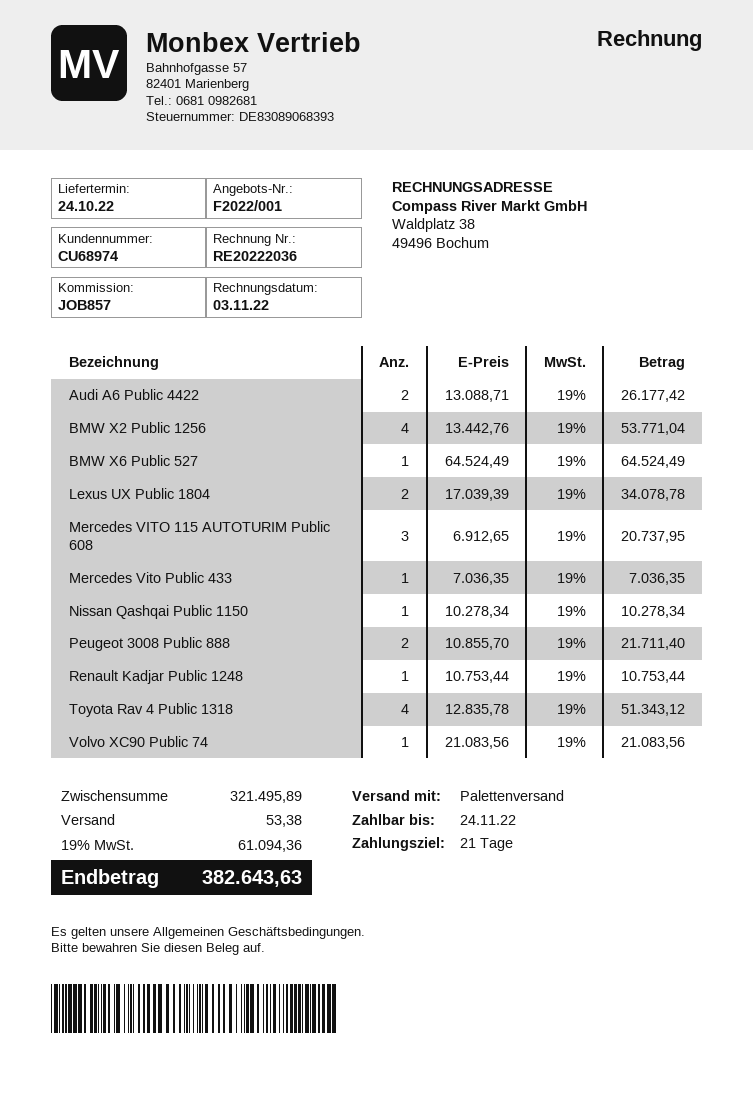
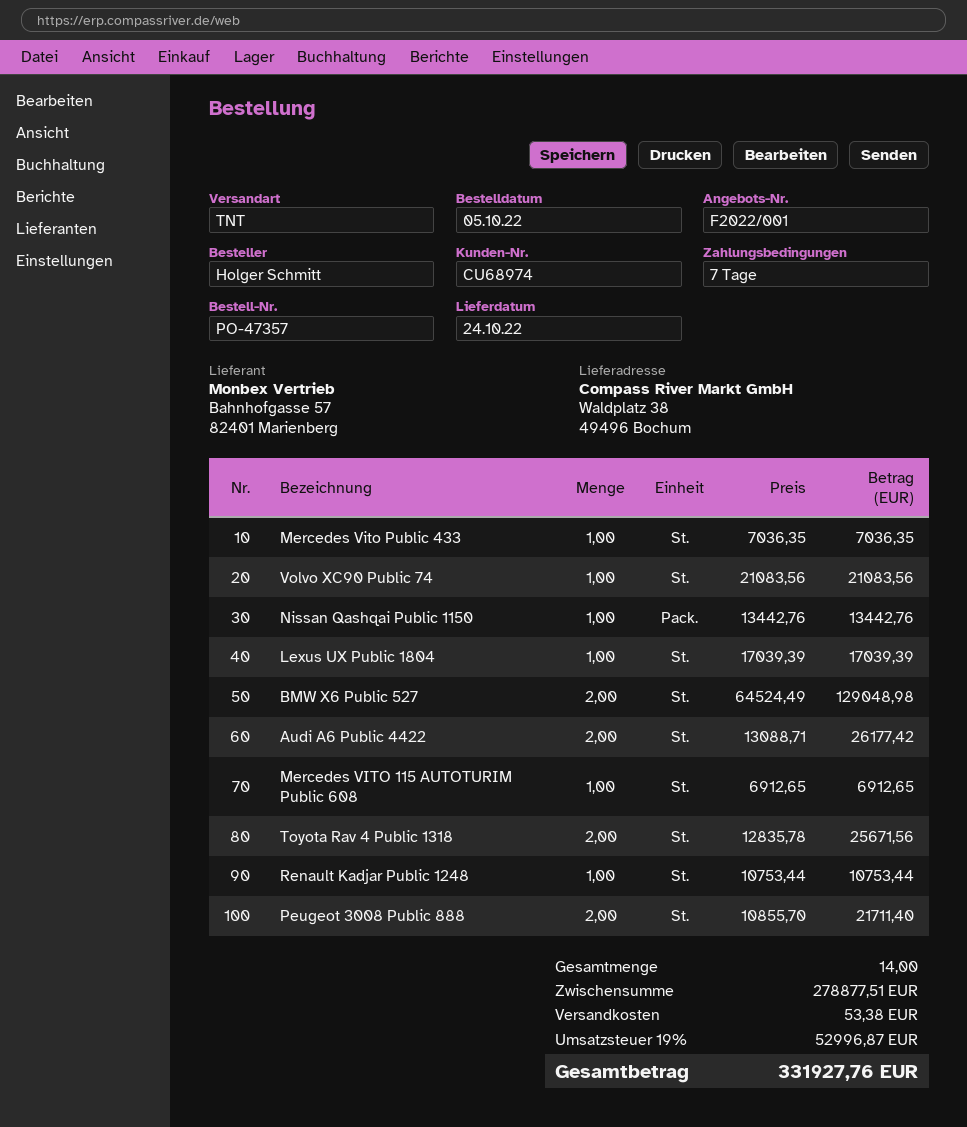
payment terms: 21 days -> 7 days
shipping method: pallet freight -> TNT
BMW X2 Public 1256: 4 x 13442.76 = 53771.04 -> none
BMW X6 Public 527: 1 x 64524.49 = 64524.49 -> 2 x 64524.49 = 129048.98
Lexus UX Public 1804: 2 x 17039.39 = 34078.78 -> 1 x 17039.39 = 17039.39
Mercedes VITO 115 AUTOTURIM Public 608: 3 x 6912.65 = 20737.95 -> 1 x 6912.65 = 6912.65
Nissan Qashqai Public 1150: 1 x 10278.34 = 10278.34 -> 1 x 13442.76 = 13442.76
Toyota Rav 4 Public 1318: 4 x 12835.78 = 51343.12 -> 2 x 12835.78 = 25671.56
subtotal: 321495.89 -> 278877.51
tax: 19% = 61094.36 -> 19% = 52996.87
total: 382643.63 -> 331927.76

